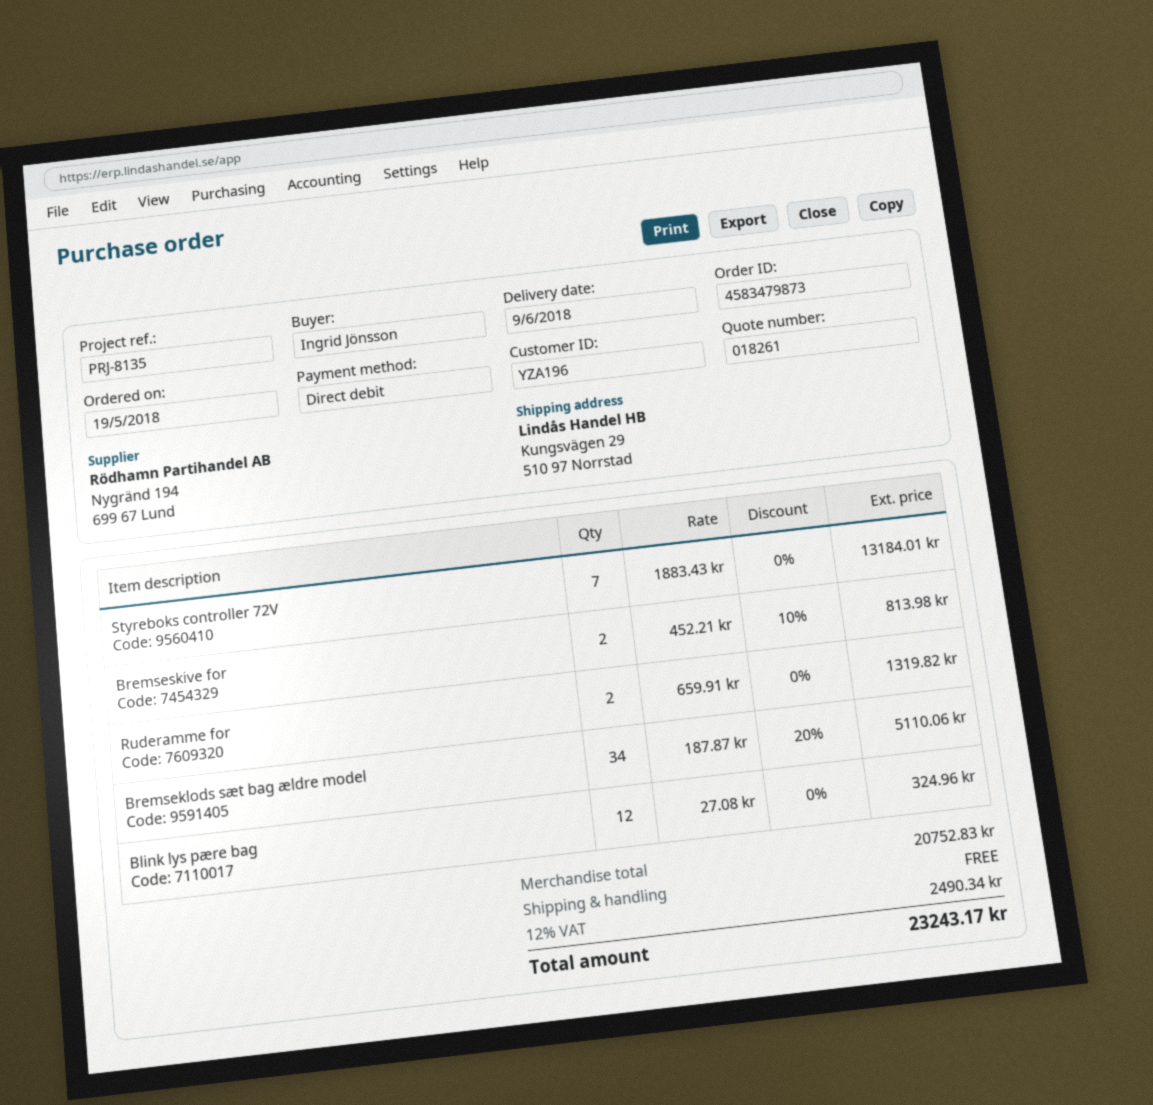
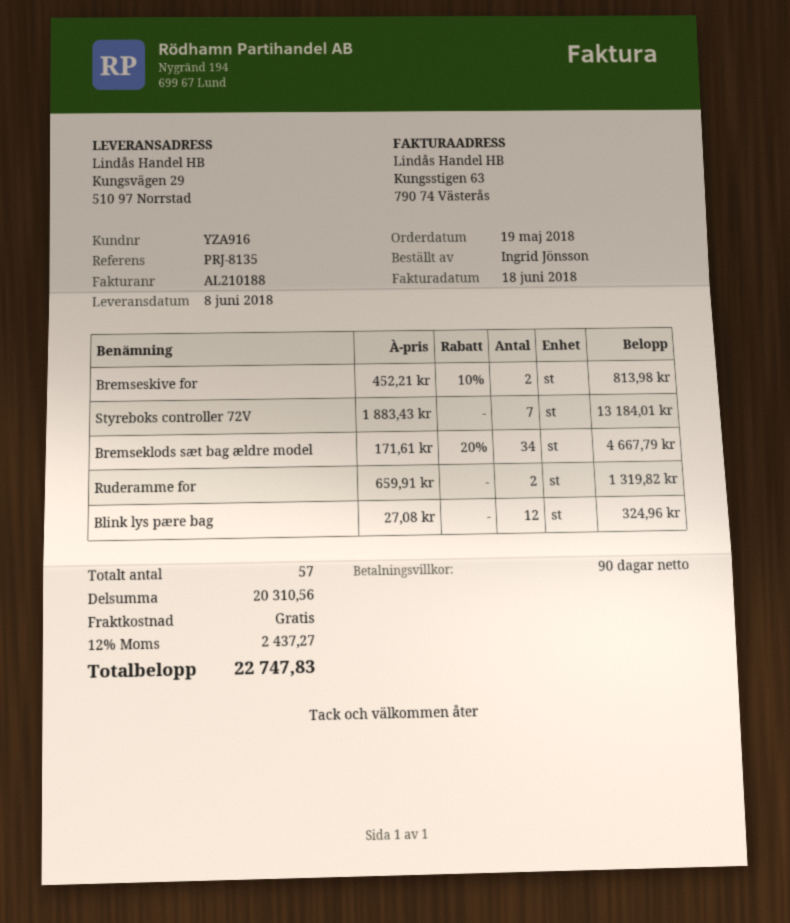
delivery date: 2018-06-09 -> 2018-06-08
customer number: YZA196 -> YZA916
Bremseklods sæt bag ældre model: 34 x 187.87 - 20% = 5110.06 -> 34 x 171.61 - 20% = 4667.79
subtotal: 20752.83 -> 20310.56
tax: 12% = 2490.34 -> 12% = 2437.27
total: 23243.17 -> 22747.83

